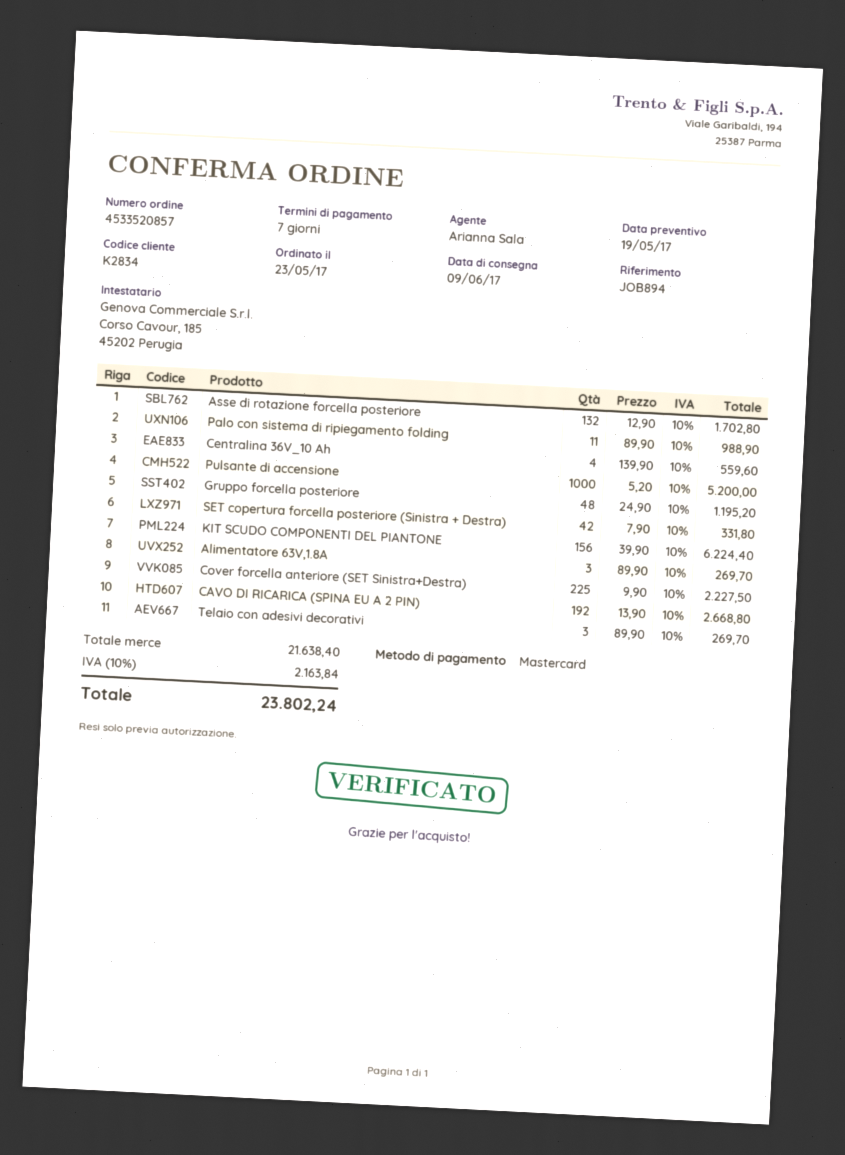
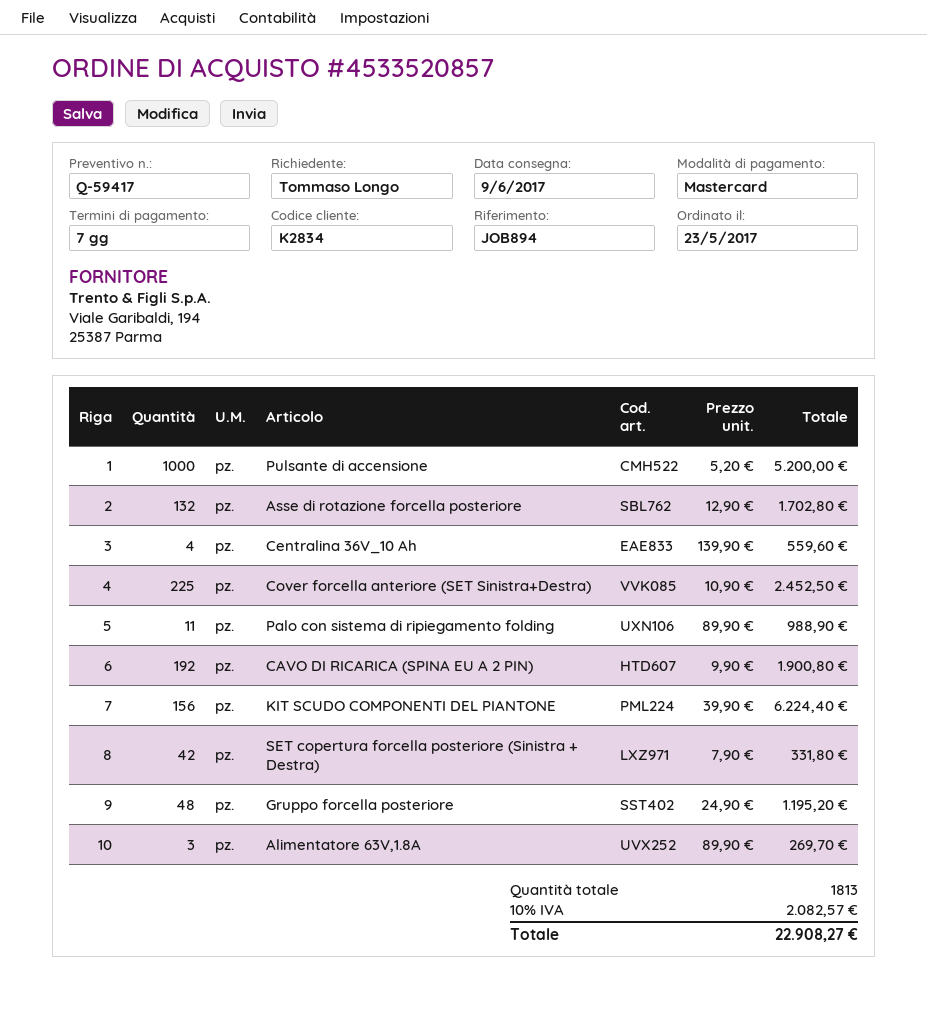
Cover forcella anteriore (SET Sinistra+Destra): 225 x 9.90 = 2227.50 -> 225 x 10.90 = 2452.50
CAVO DI RICARICA (SPINA EU A 2 PIN): 192 x 13.90 = 2668.80 -> 192 x 9.90 = 1900.80
Telaio con adesivi decorativi: 3 x 89.90 = 269.70 -> none
tax: 10% = 2163.84 -> 10% = 2082.57
total: 23802.24 -> 22908.27

